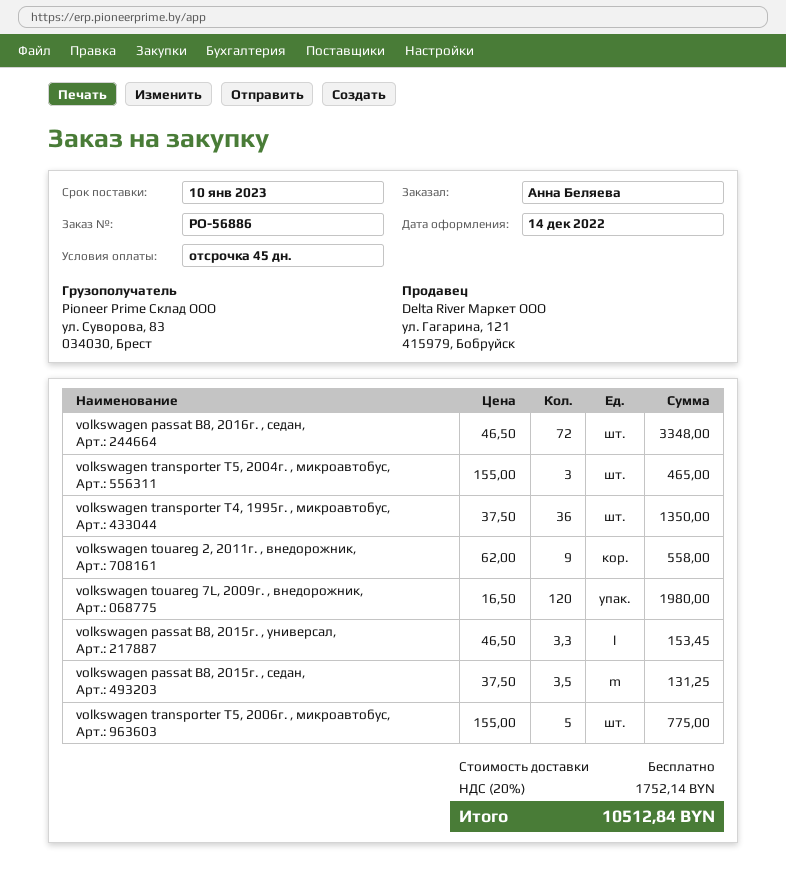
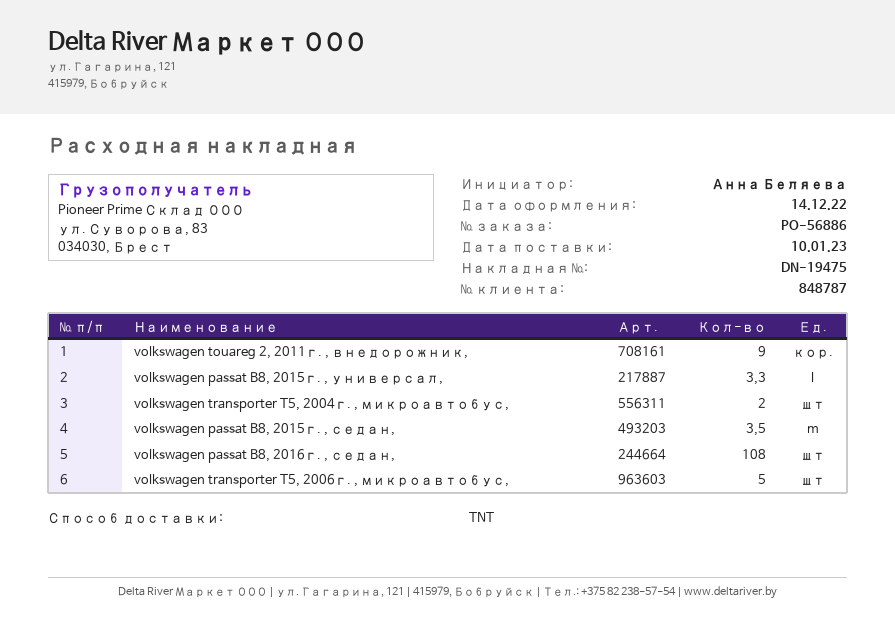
volkswagen passat B8, 2016г. , седан,: 72 -> 108
volkswagen transporter T5, 2004г. , микроавтобус,: 3 -> 2
volkswagen transporter T4, 1995г. , микроавтобус,: 36 -> none
volkswagen touareg 7L, 2009г. , внедорожник,: 120 -> none

